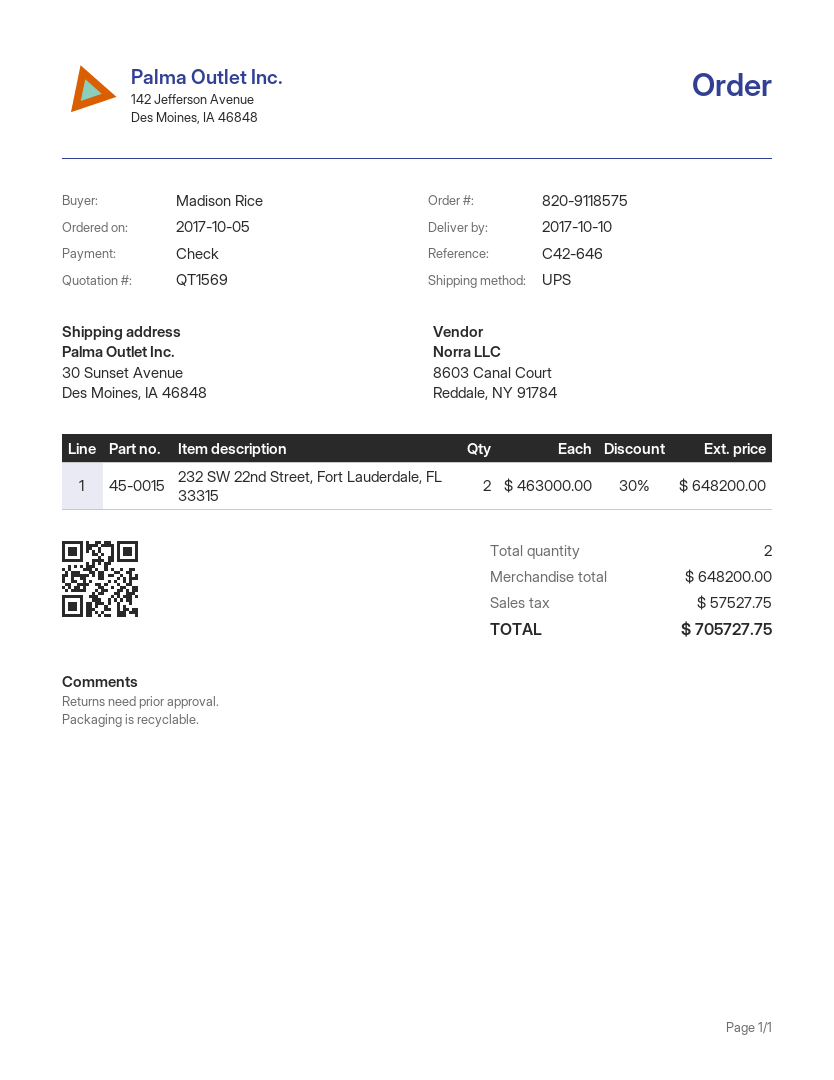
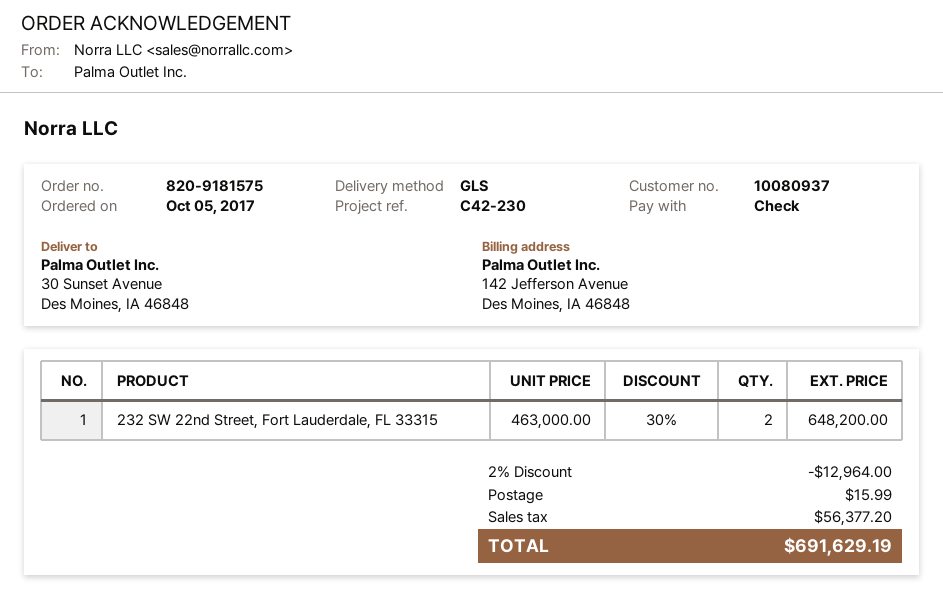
order number: 820-9118575 -> 820-9181575
reference: C42-646 -> C42-230
shipping method: UPS -> GLS
discount: none -> 2% = 12964.00
shipping: none -> 15.99
tax: 57527.75 -> 56377.20
total: 705727.75 -> 691629.19

